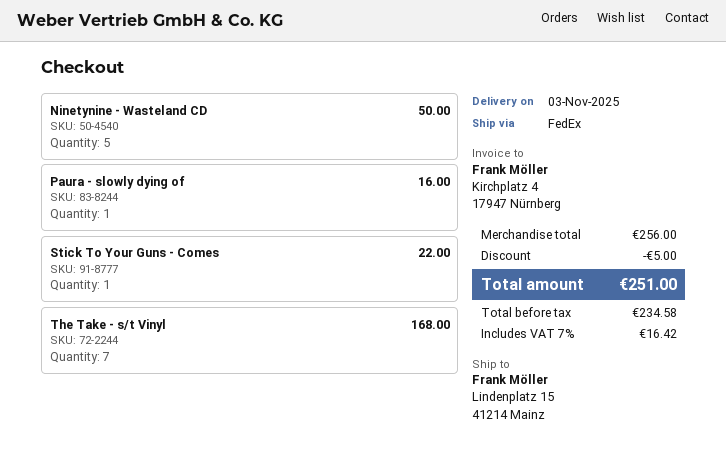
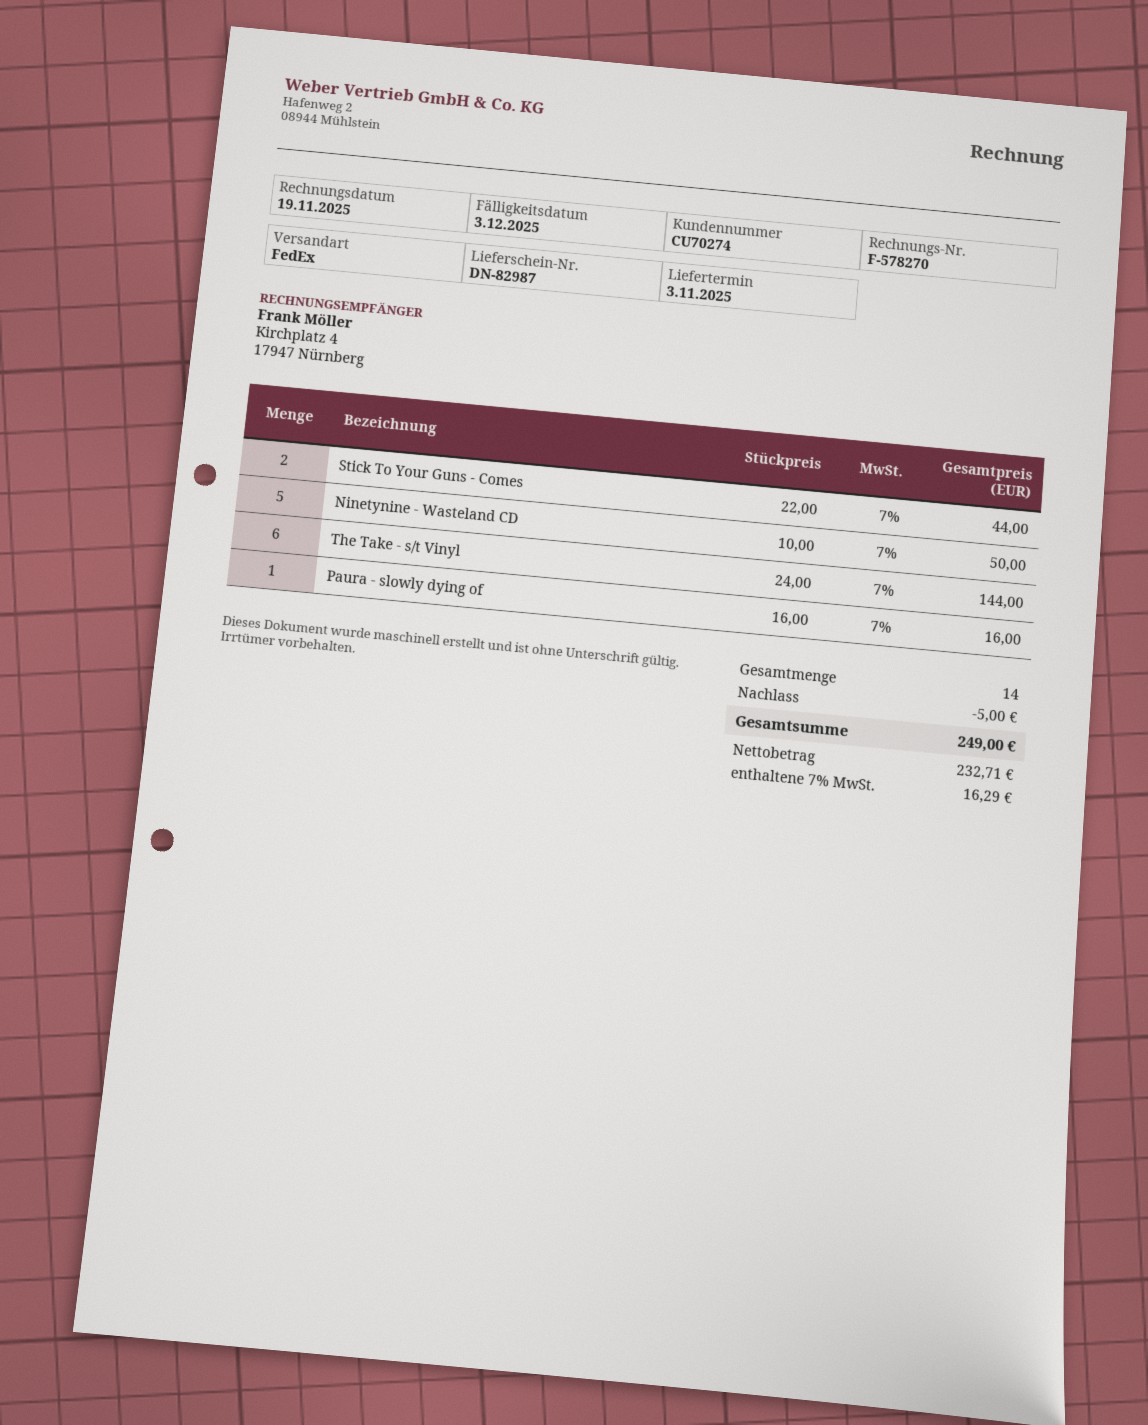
Stick To Your Guns - Comes: 1 for 22.00 -> 2 for 44.00
The Take - s/t Vinyl: 7 for 168.00 -> 6 for 144.00
net: 234.58 -> 232.71
tax: 7% = 16.42 -> 7% = 16.29
total: 251.00 -> 249.00

